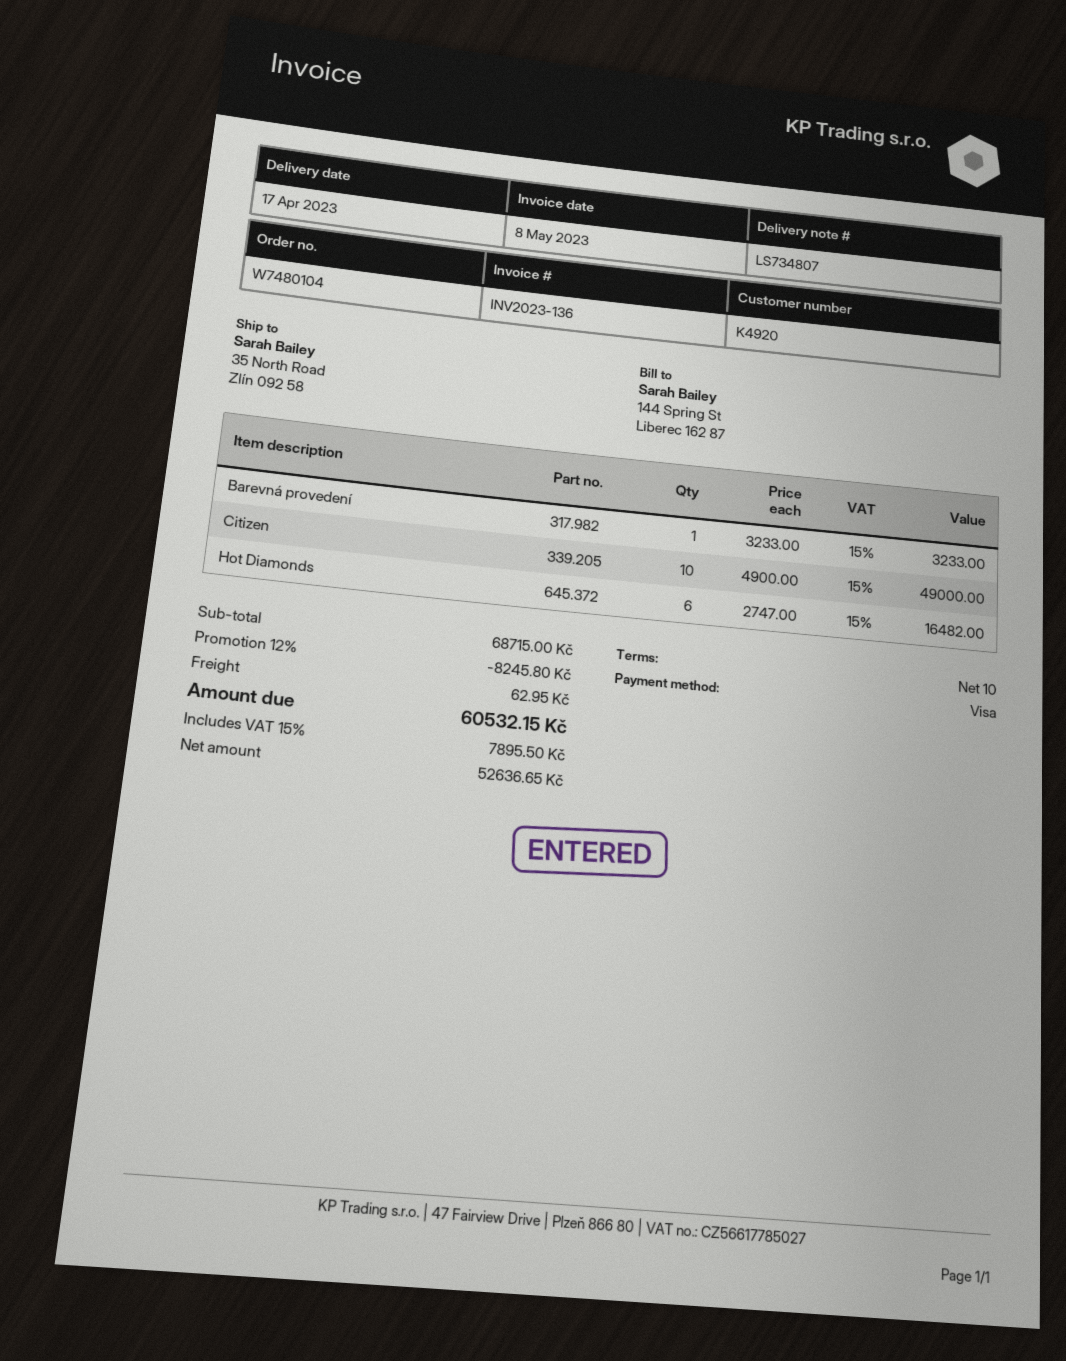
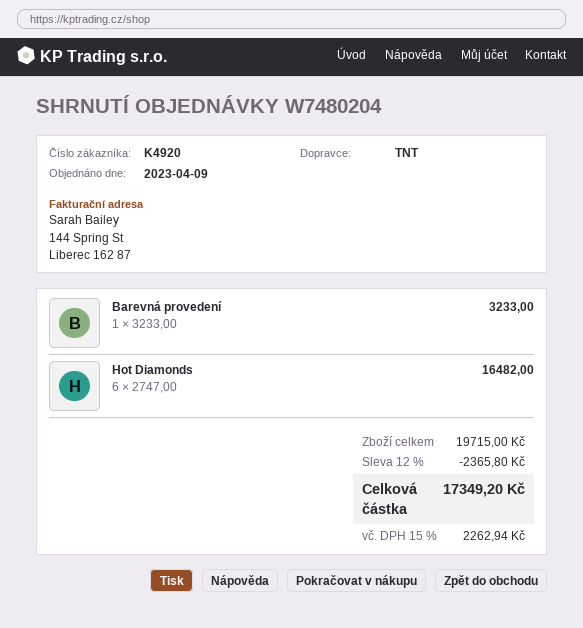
order number: W7480104 -> W7480204
Citizen: 10 x 4900.00 = 49000.00 -> none
subtotal: 68715.00 -> 19715.00
discount: 12% = 8245.80 -> 12% = 2365.80
shipping: 62.95 -> none
tax: 15% = 7895.50 -> 15% = 2262.94
total: 60532.15 -> 17349.20

